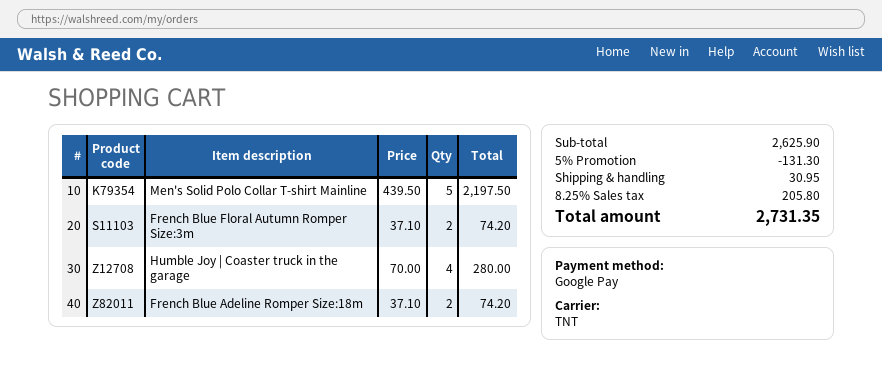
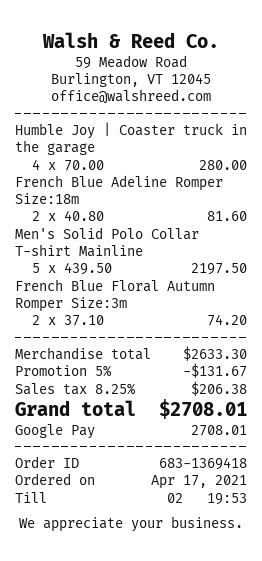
French Blue Adeline Romper Size:18m: 2 x 37.10 = 74.20 -> 2 x 40.80 = 81.60
subtotal: 2625.90 -> 2633.30
discount: 5% = 131.30 -> 5% = 131.67
shipping: 30.95 -> none
tax: 8.25% = 205.80 -> 8.25% = 206.38
total: 2731.35 -> 2708.01

